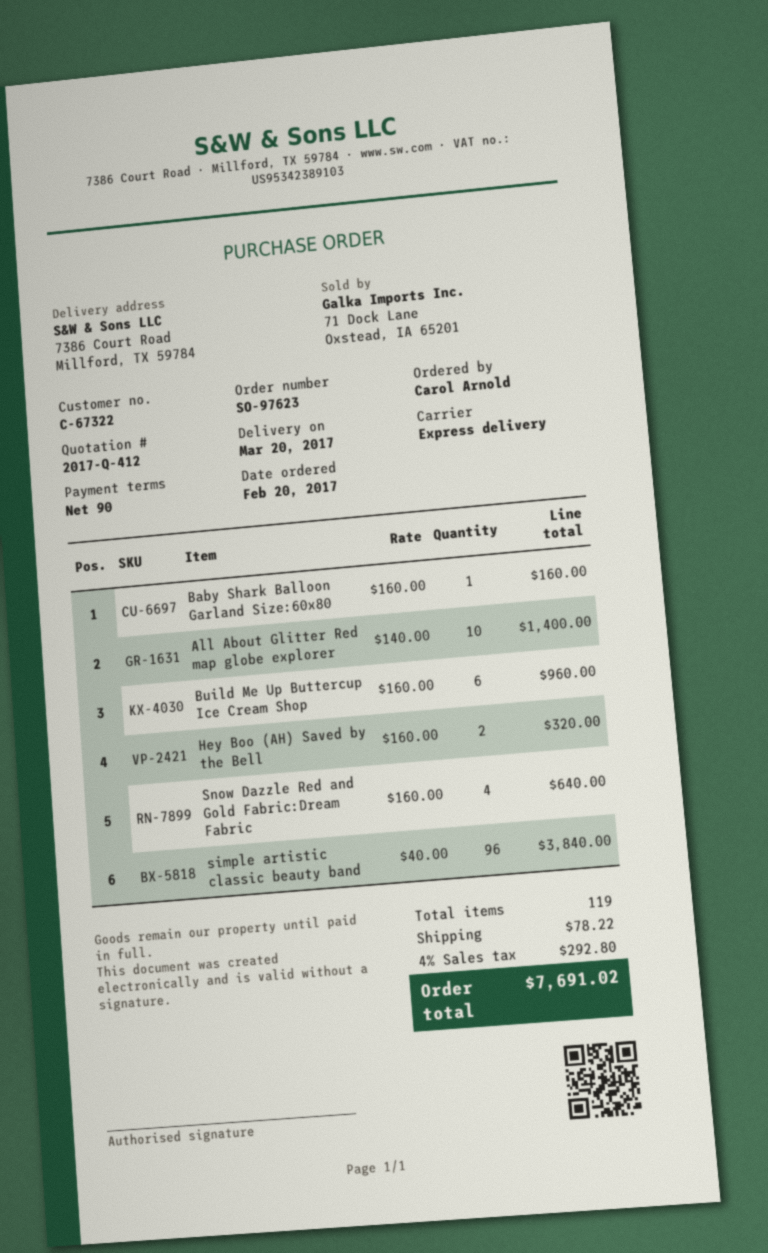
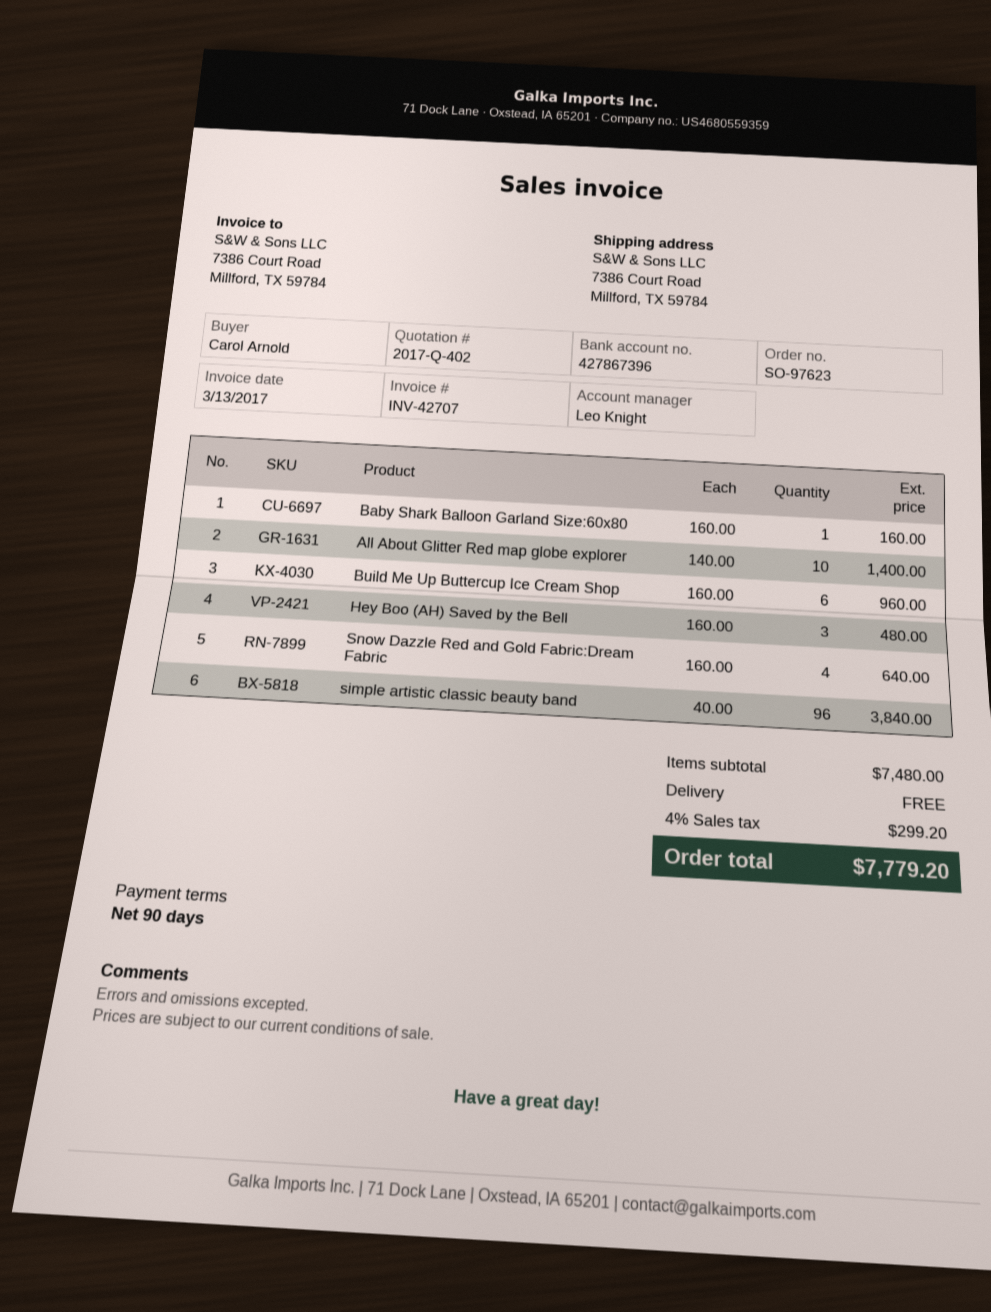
quote number: 2017-Q-412 -> 2017-Q-402
Hey Boo (AH) Saved by the Bell: 2 x 160.00 = 320.00 -> 3 x 160.00 = 480.00
shipping: 78.22 -> 0.00
tax: 4% = 292.80 -> 4% = 299.20
total: 7691.02 -> 7779.20

